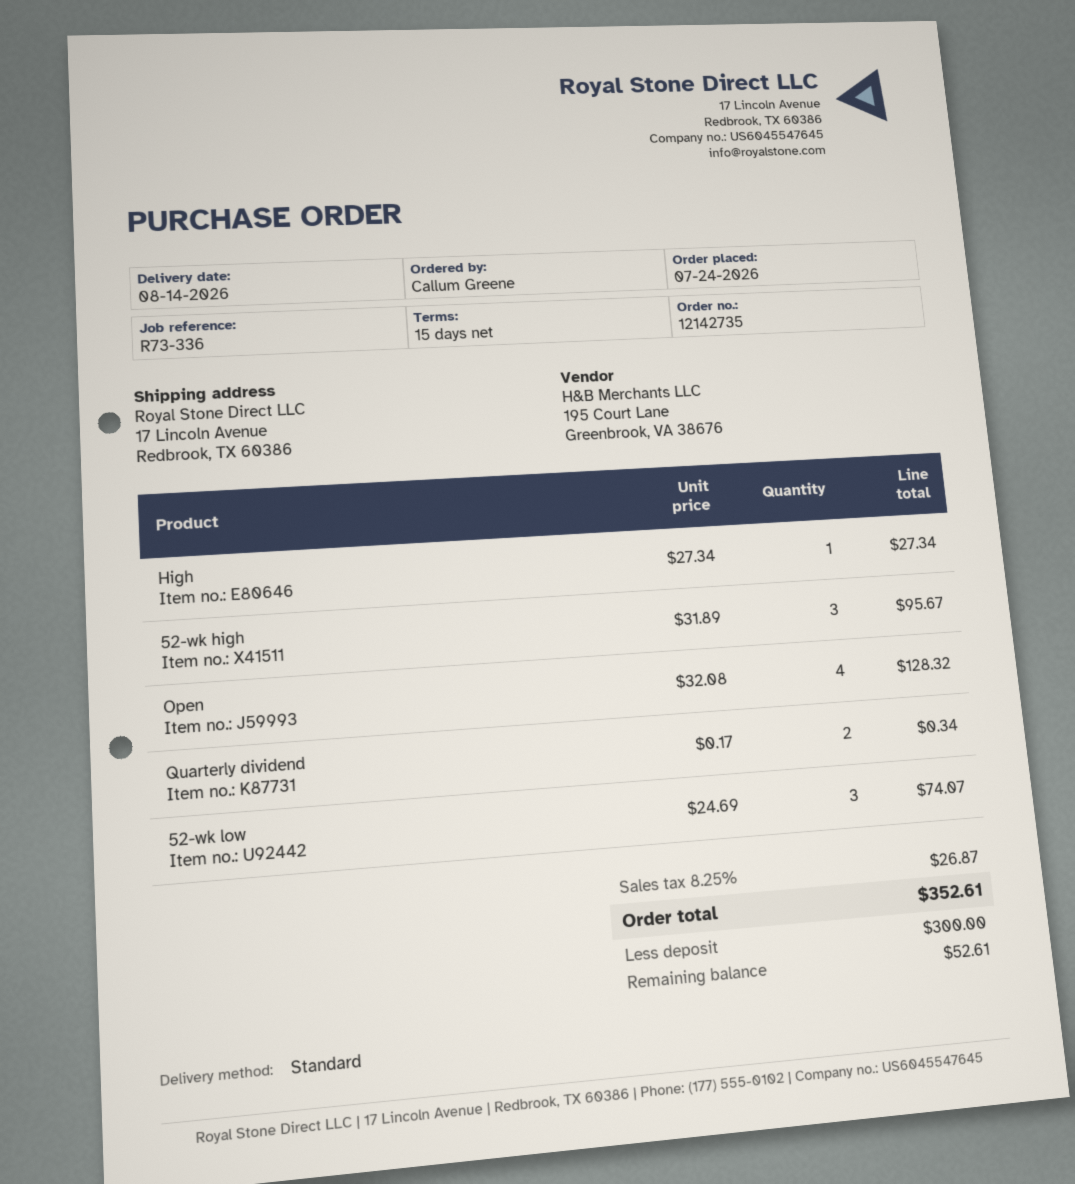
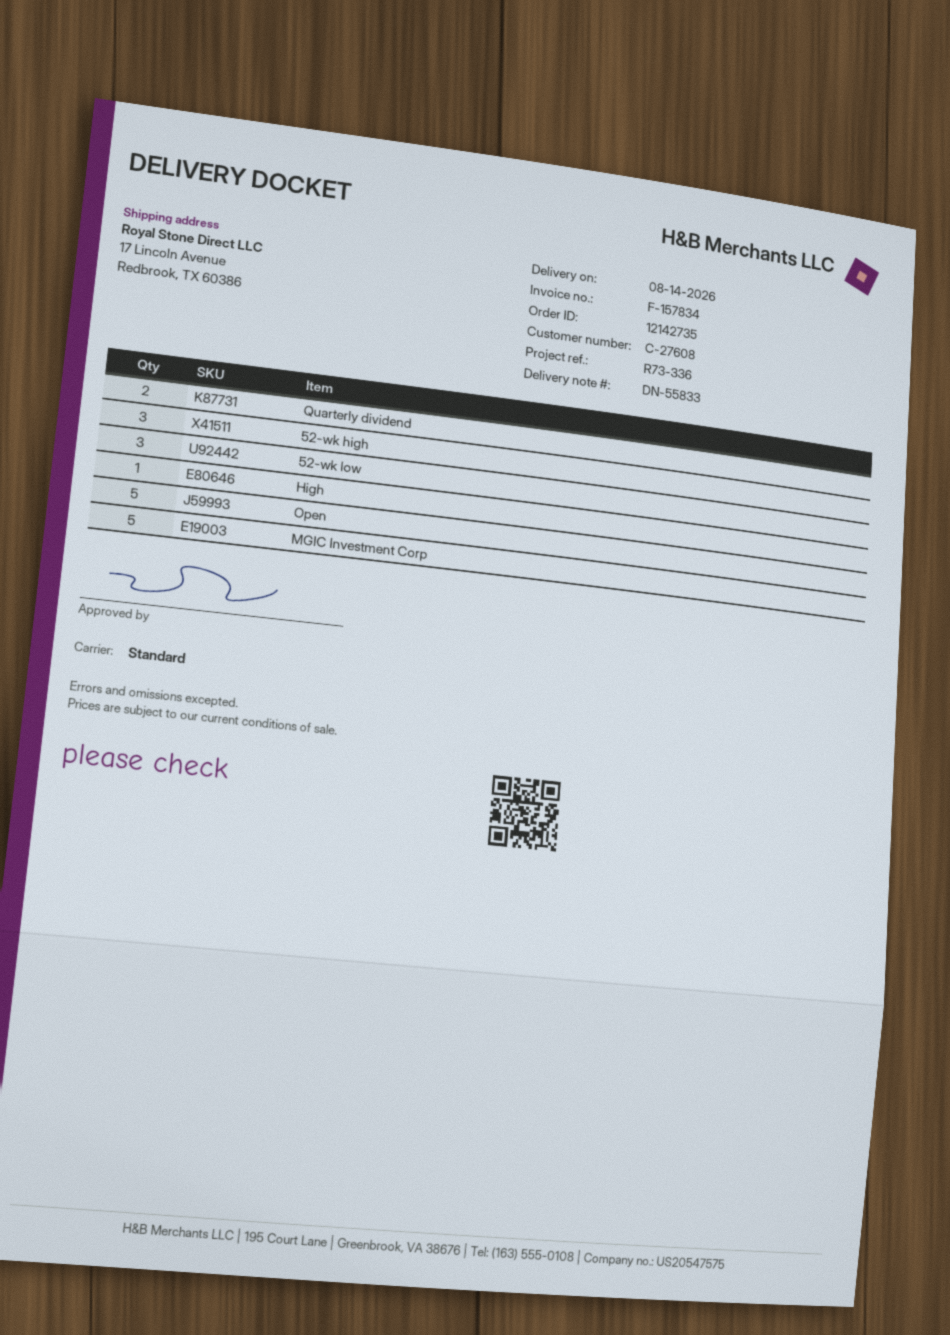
Open: 4 -> 5
MGIC Investment Corp: none -> 5

